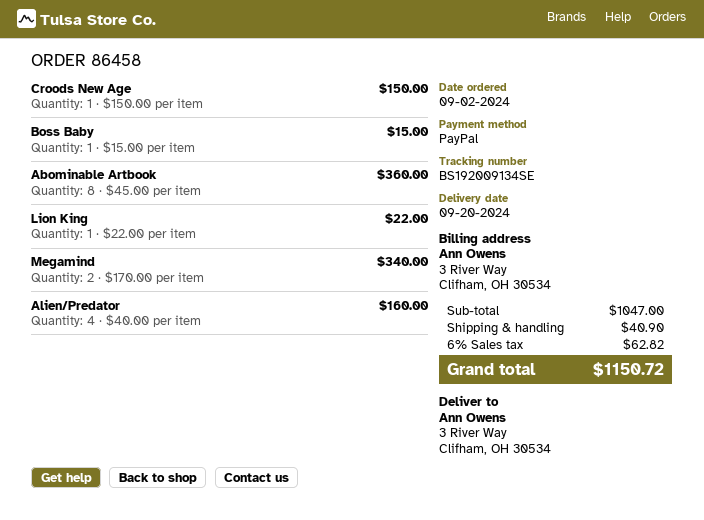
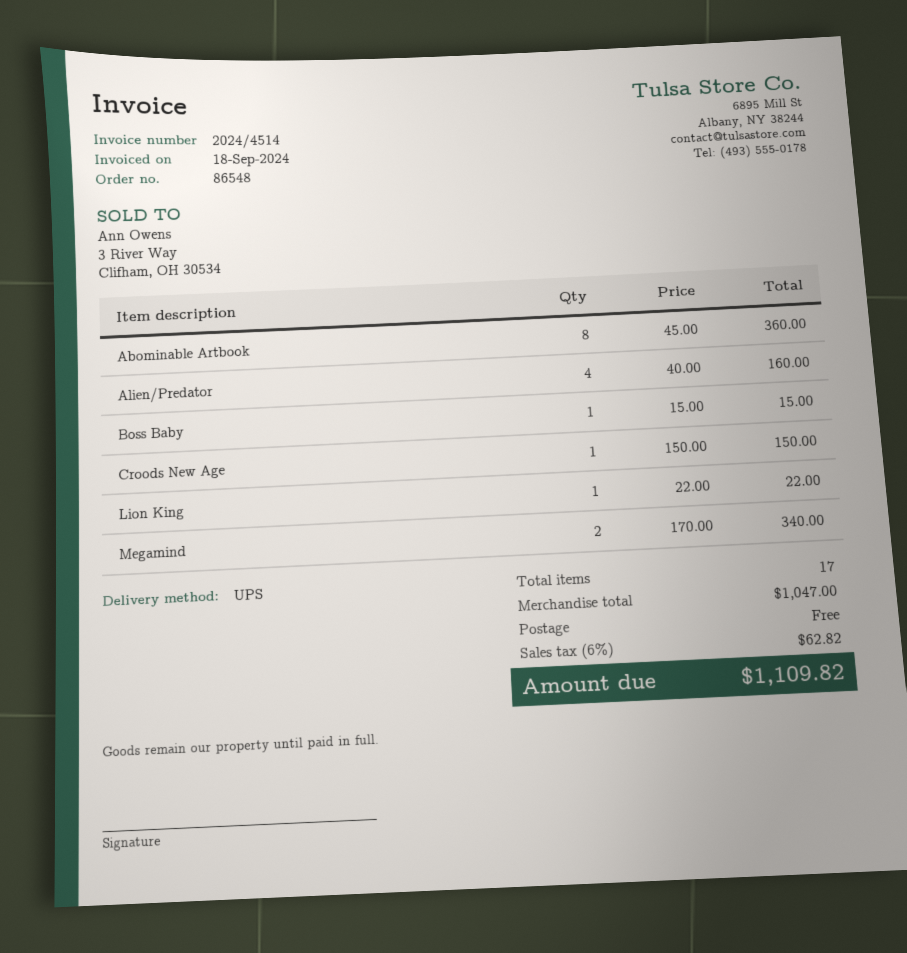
order number: 86458 -> 86548
shipping: 40.90 -> 0.00
total: 1150.72 -> 1109.82

